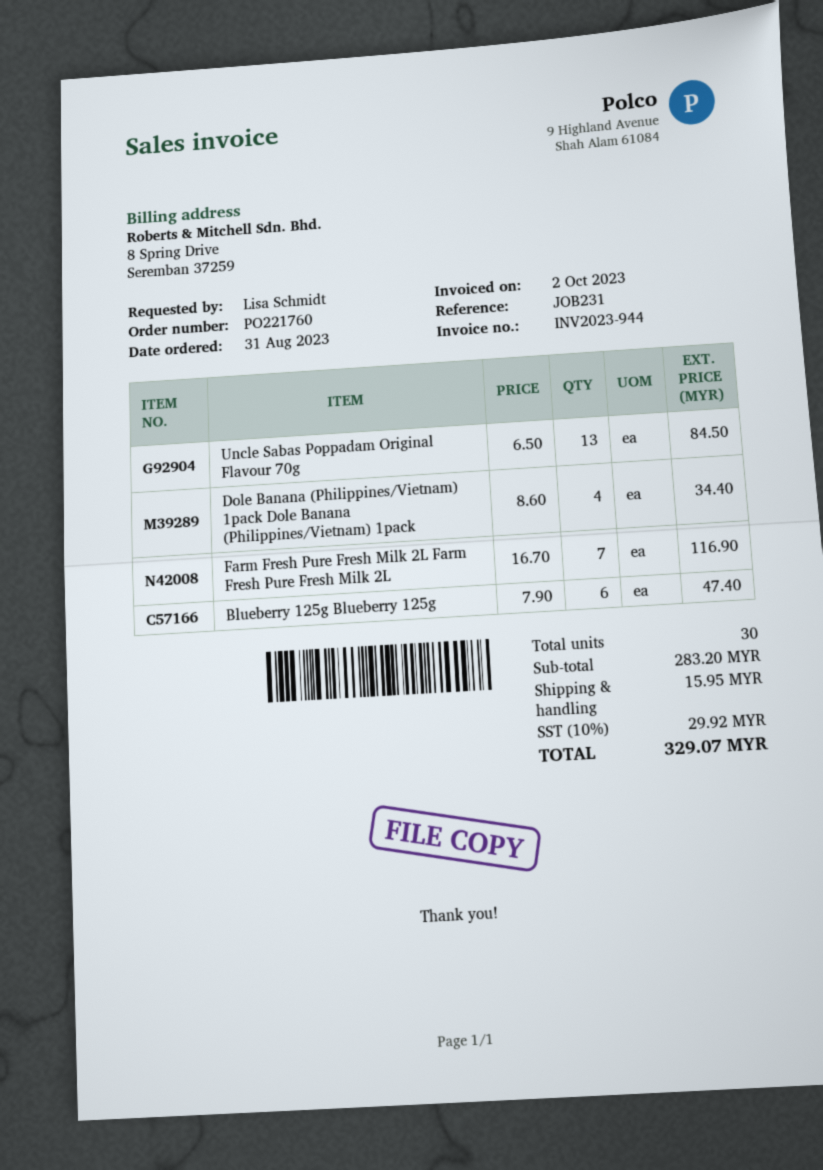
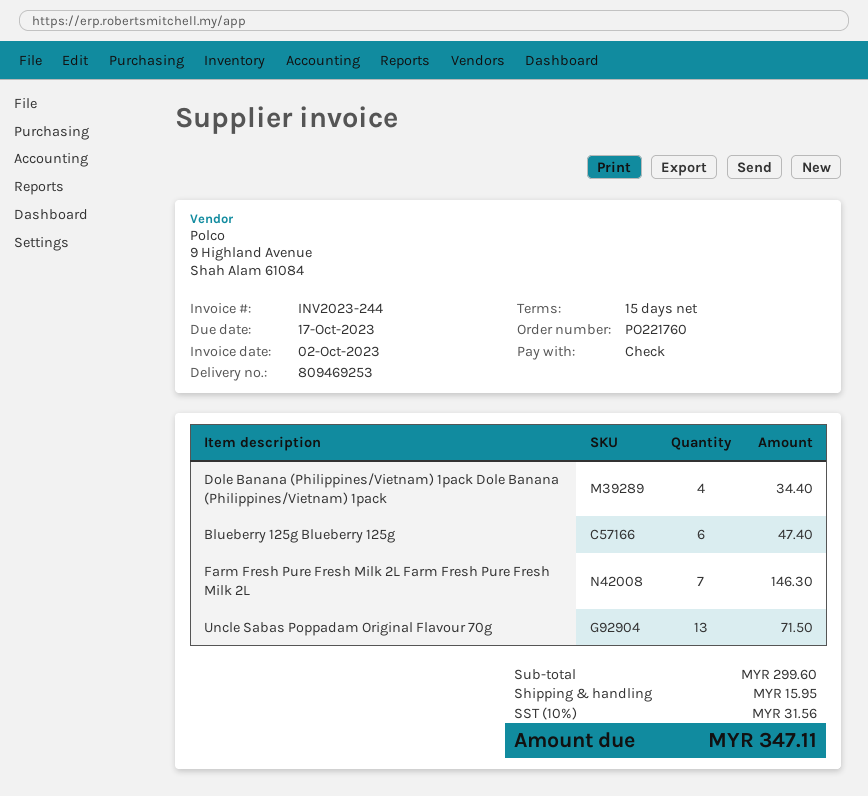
invoice number: INV2023-944 -> INV2023-244
Uncle Sabas Poppadam Original Flavour 70g: 13 for 84.50 -> 13 for 71.50
Farm Fresh Pure Fresh Milk 2L Farm Fresh Pure Fresh Milk 2L: 7 for 116.90 -> 7 for 146.30
subtotal: 283.20 -> 299.60
tax: 10% = 29.92 -> 10% = 31.56
total: 329.07 -> 347.11

